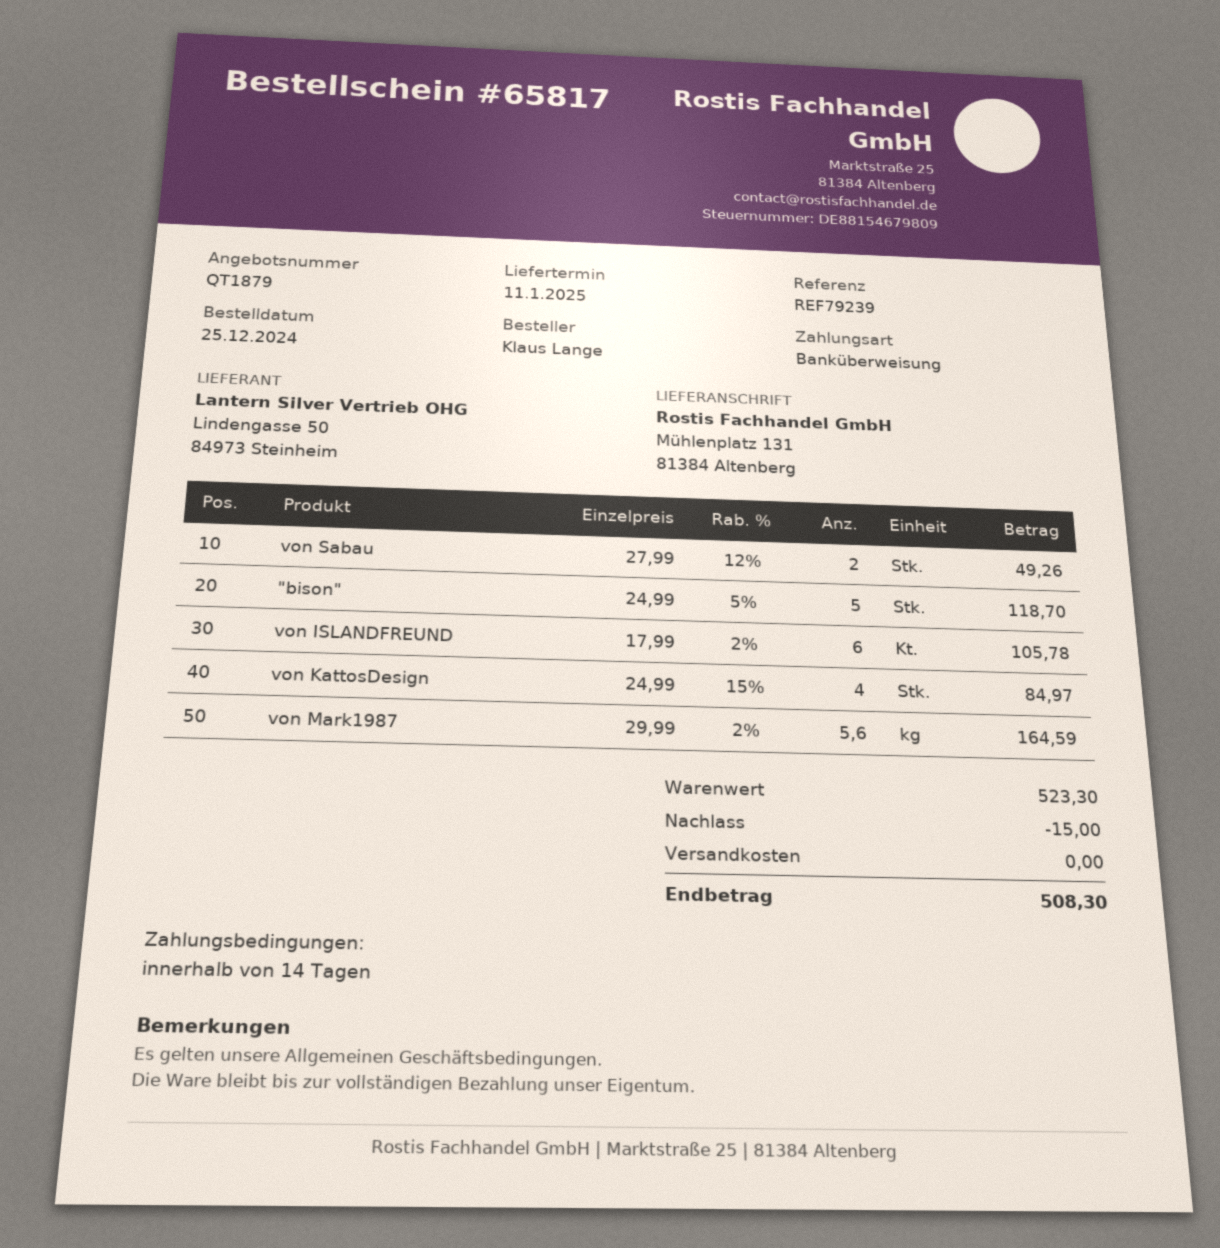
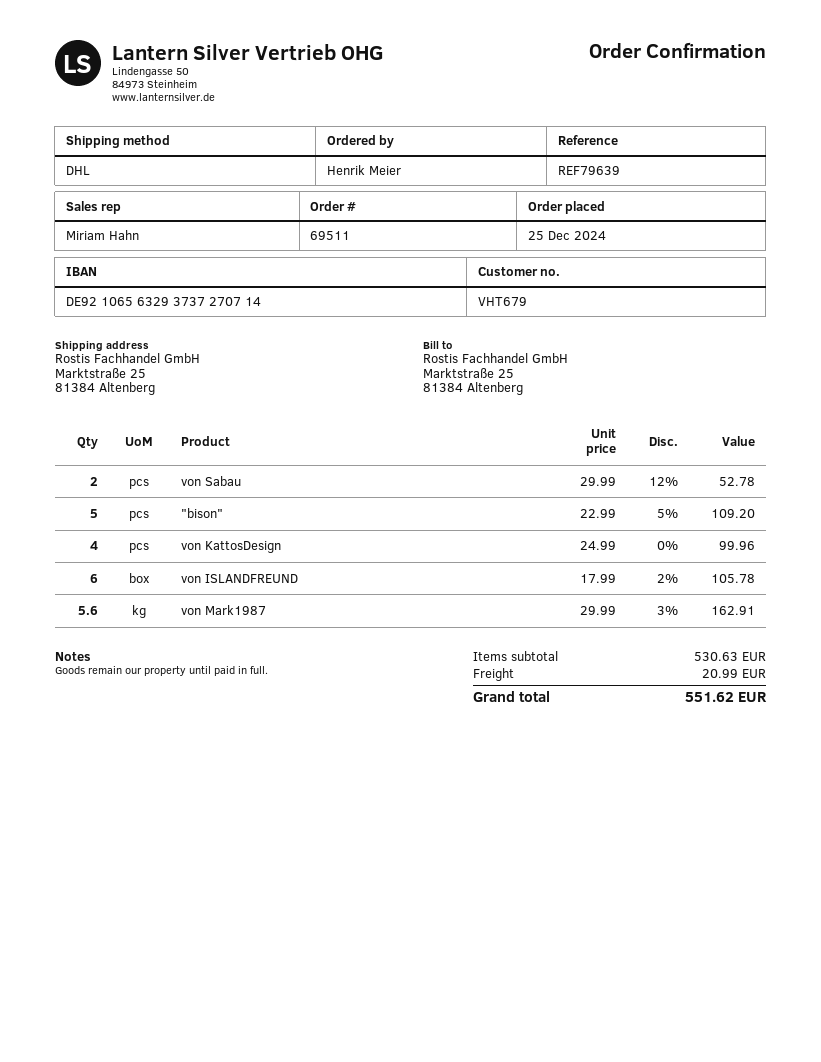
order number: 65817 -> 69511
reference: REF79239 -> REF79639
ordered by: Klaus Lange -> Henrik Meier
ship to: Mühlenplatz 131, 81384 Altenberg -> Marktstraße 25, 81384 Altenberg
von Sabau: 2 x 27.99 - 12% = 49.26 -> 2 x 29.99 - 12% = 52.78
"bison": 5 x 24.99 - 5% = 118.70 -> 5 x 22.99 - 5% = 109.20
von KattosDesign: 4 x 24.99 - 15% = 84.97 -> 4 x 24.99 = 99.96
von Mark1987: 5.6 x 29.99 - 2% = 164.59 -> 5.6 x 29.99 - 3% = 162.91
subtotal: 523.30 -> 530.63
discount: 15.00 -> none
shipping: 0.00 -> 20.99
total: 508.30 -> 551.62

